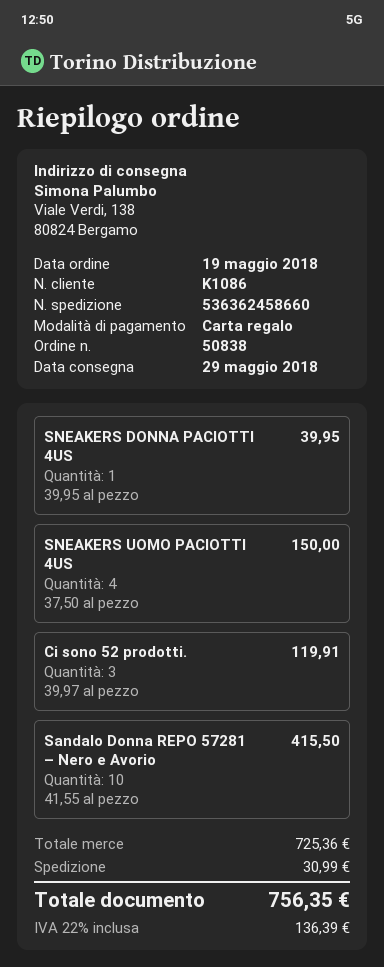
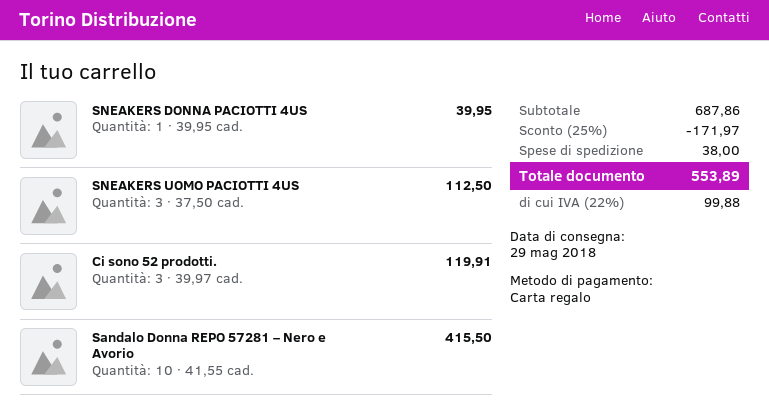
SNEAKERS UOMO PACIOTTI 4US: 4 x 37.50 = 150.00 -> 3 x 37.50 = 112.50
subtotal: 725.36 -> 687.86
discount: none -> 25% = 171.97
shipping: 30.99 -> 38.00
tax: 22% = 136.39 -> 22% = 99.88
total: 756.35 -> 553.89

